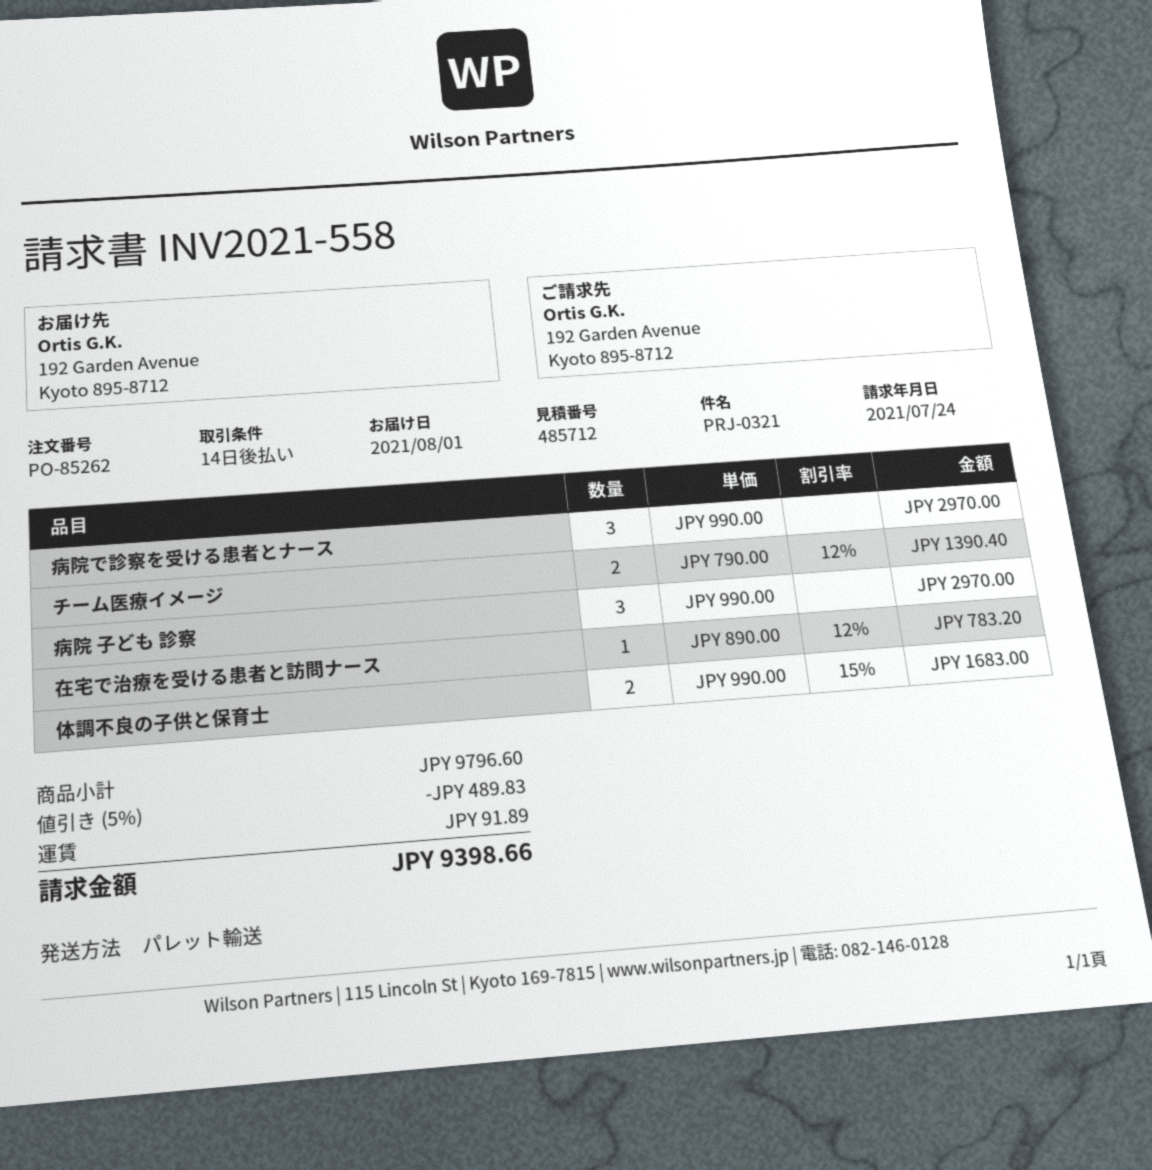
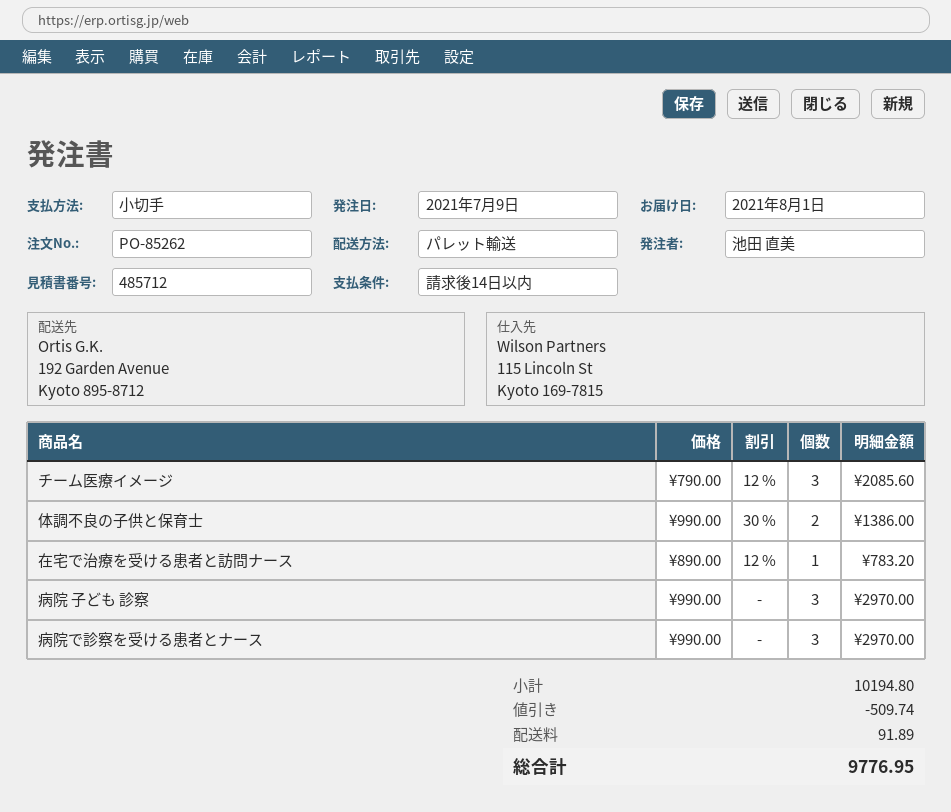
チーム医療イメージ: 2 x 790.00 - 12% = 1390.40 -> 3 x 790.00 - 12% = 2085.60
体調不良の子供と保育士: 2 x 990.00 - 15% = 1683.00 -> 2 x 990.00 - 30% = 1386.00
subtotal: 9796.60 -> 10194.80
discount: 489.83 -> 509.74
total: 9398.66 -> 9776.95

